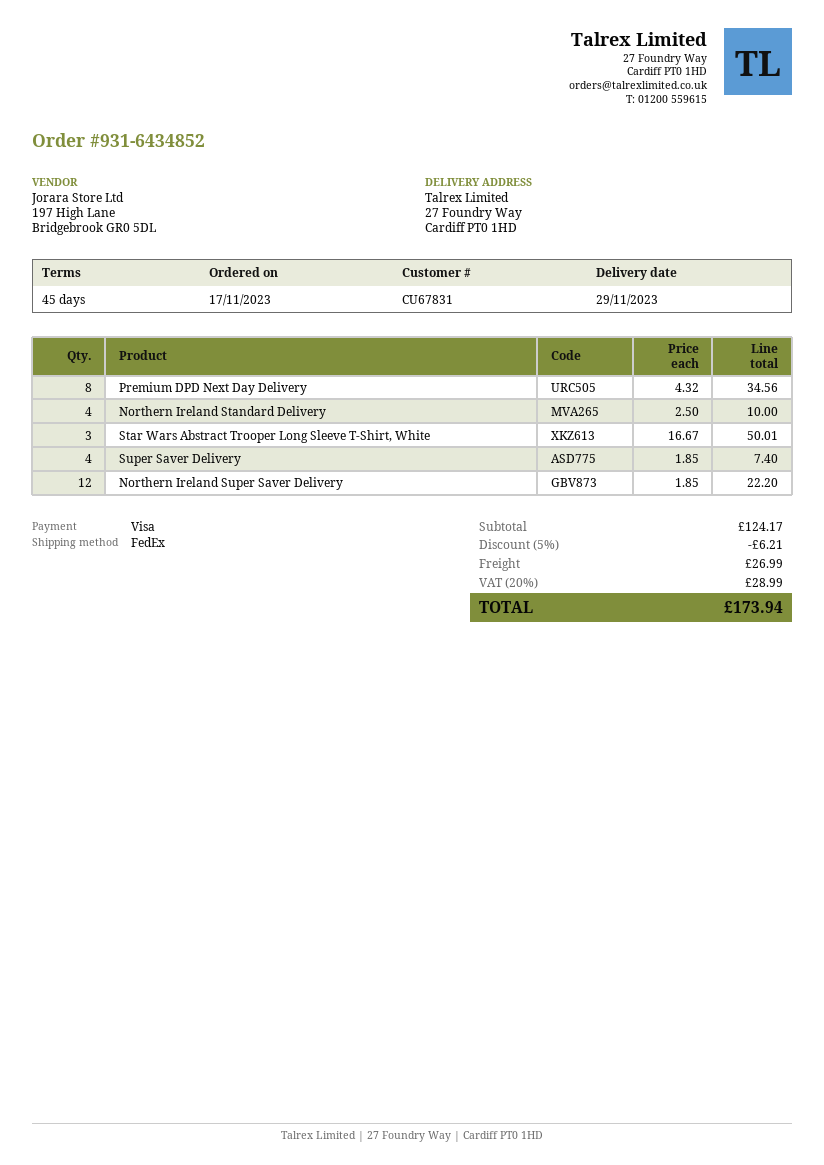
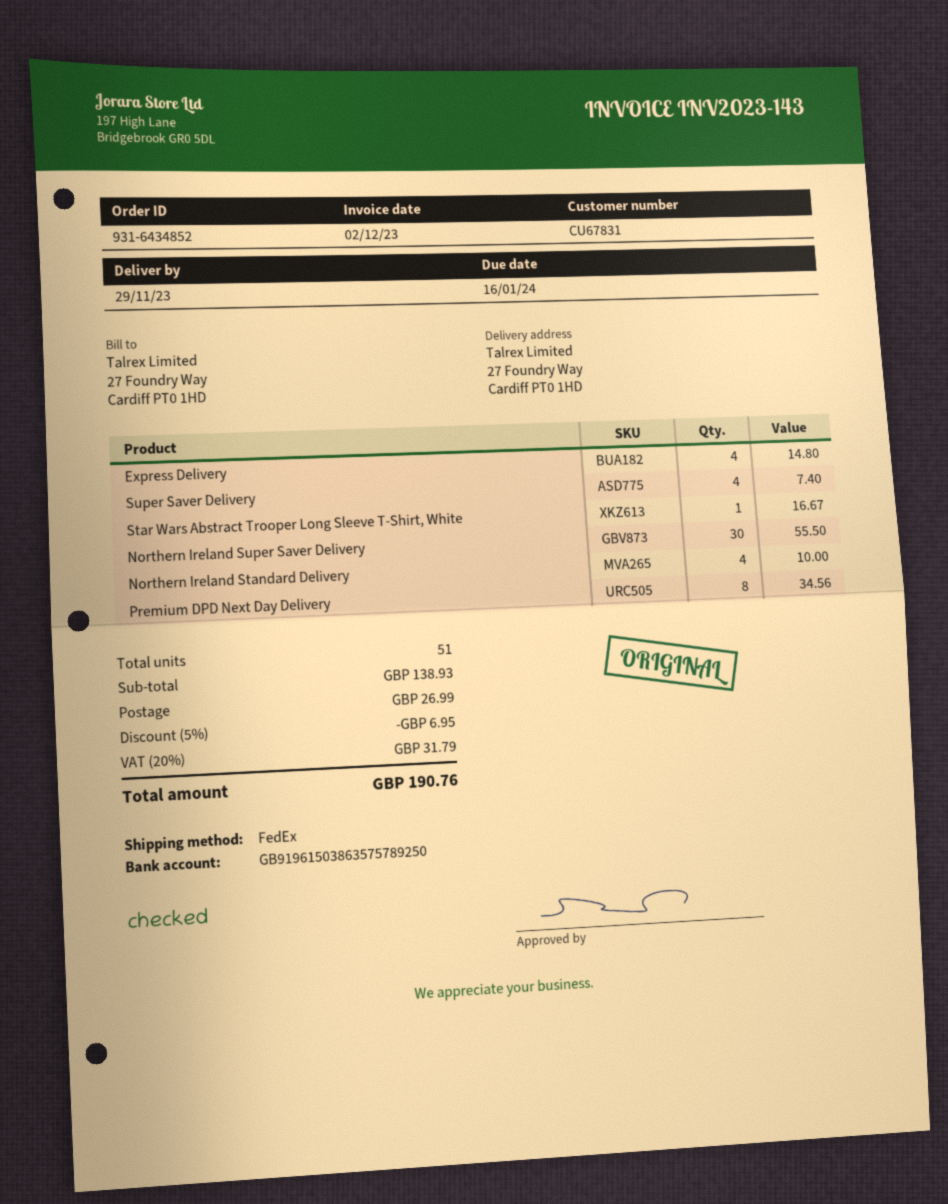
Star Wars Abstract Trooper Long Sleeve T-Shirt, White: 3 for 50.01 -> 1 for 16.67
Northern Ireland Super Saver Delivery: 12 for 22.20 -> 30 for 55.50
Express Delivery: none -> 4 for 14.80
subtotal: 124.17 -> 138.93
discount: 5% = 6.21 -> 5% = 6.95
tax: 20% = 28.99 -> 20% = 31.79
total: 173.94 -> 190.76

